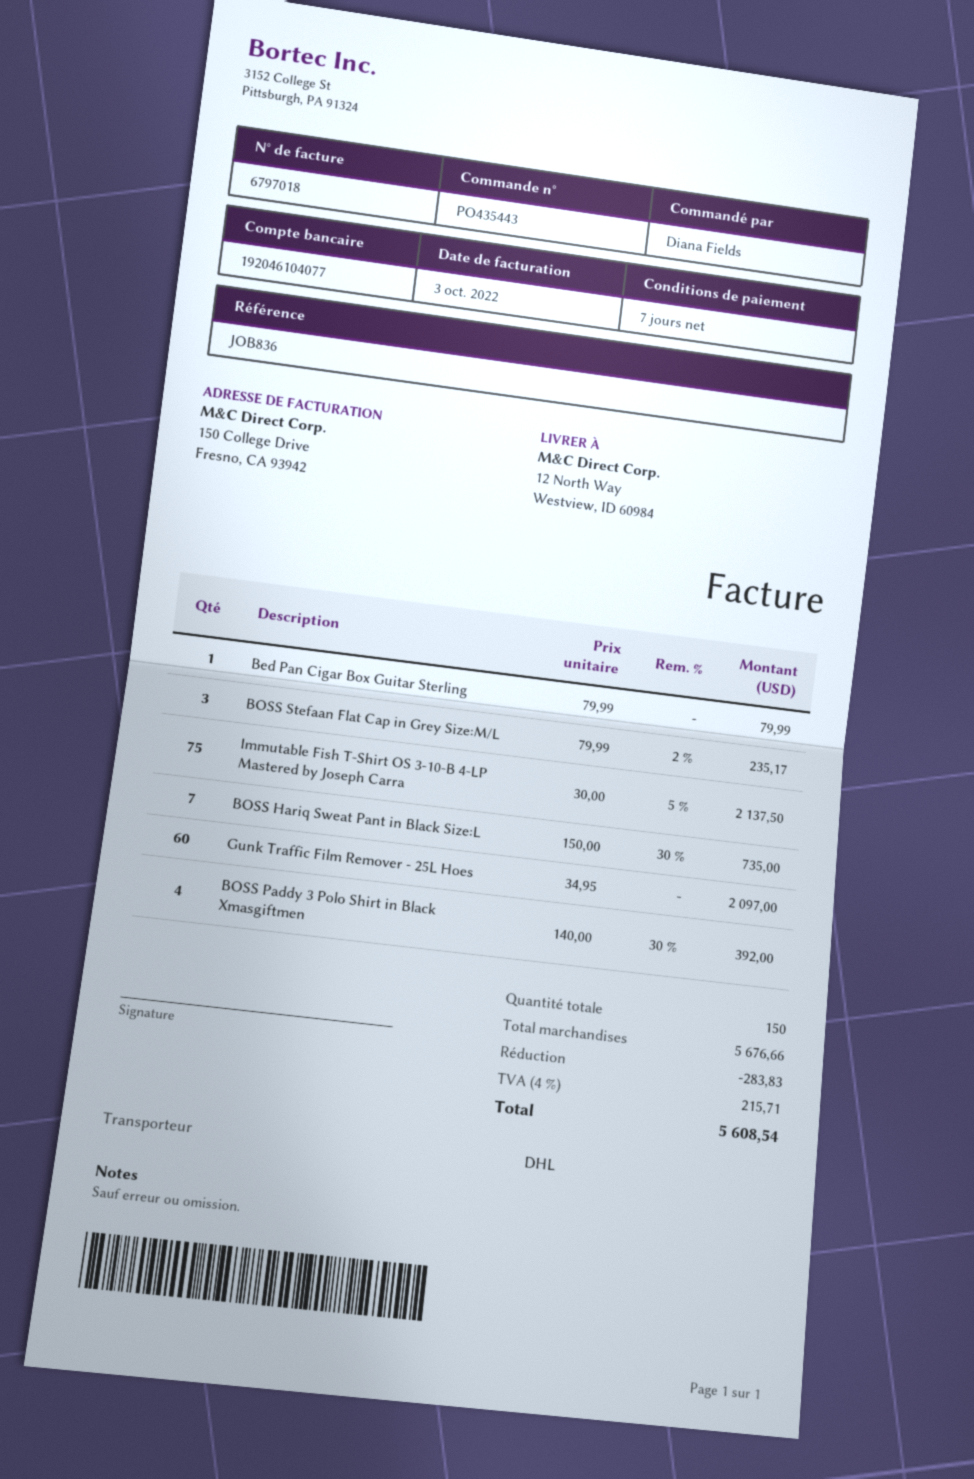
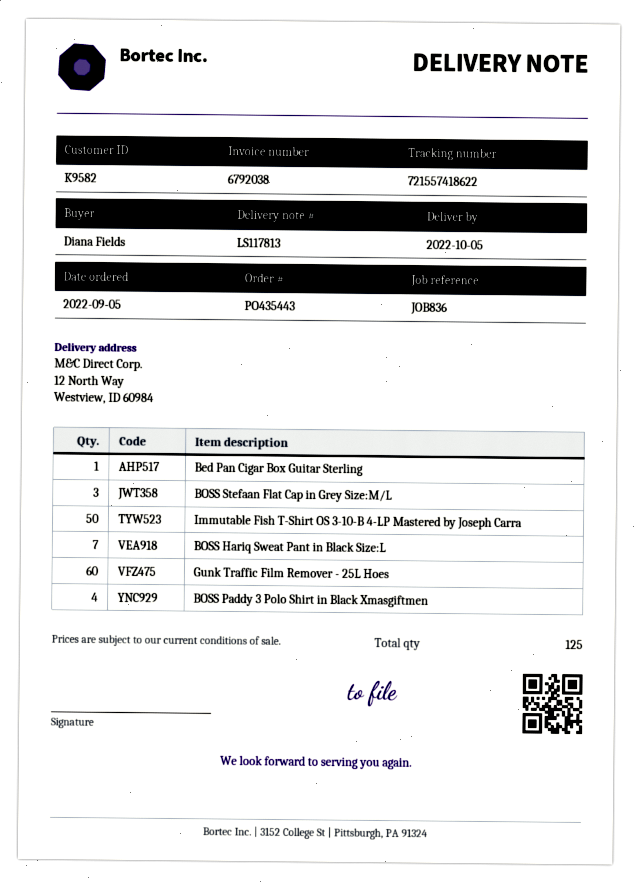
invoice number: 6797018 -> 6792038
Immutable Fish T-Shirt OS 3-10-B 4-LP Mastered by Joseph Carra: 75 -> 50
total quantity: 150 -> 125

